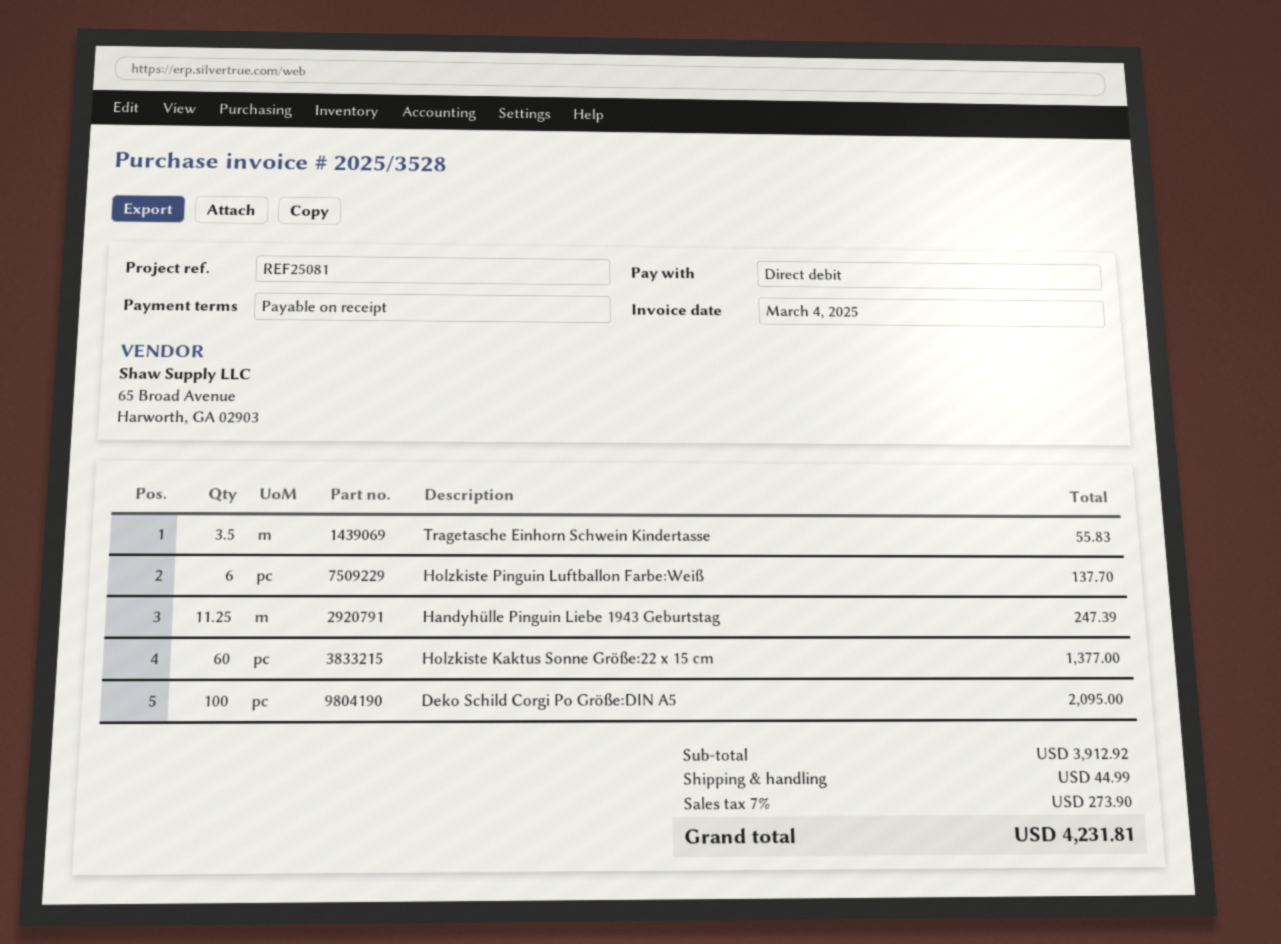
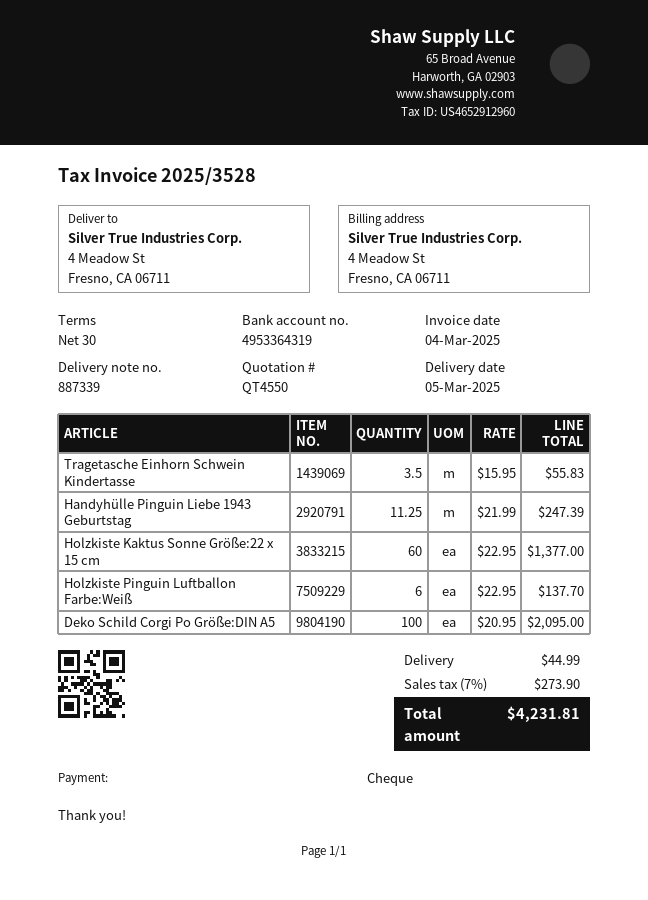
payment terms: on receipt -> 30 days
payment method: direct debit -> cheque

